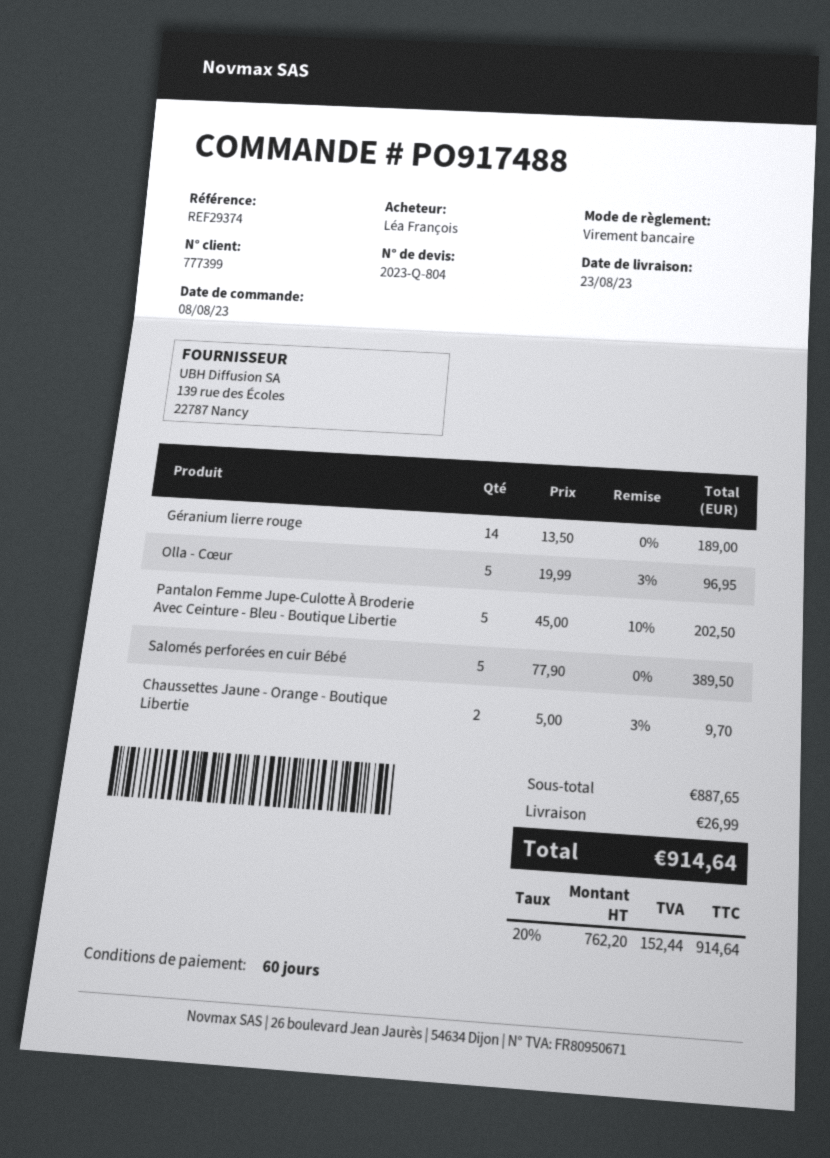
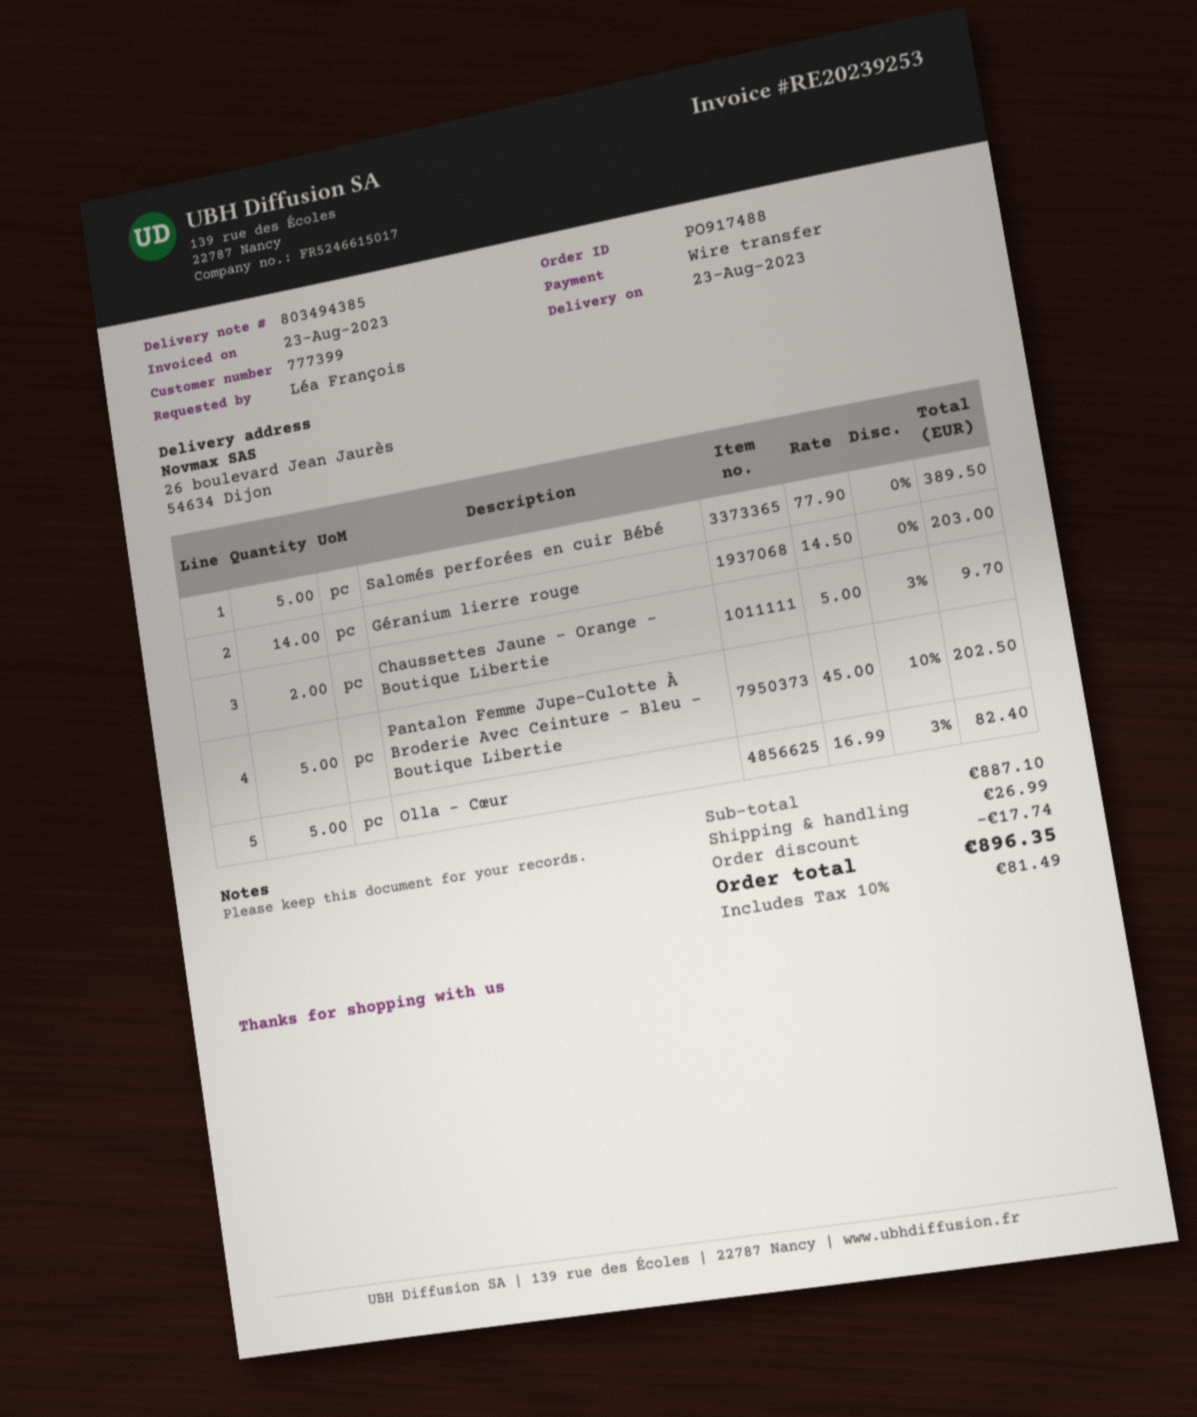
Géranium lierre rouge: 14 x 13.50 = 189.00 -> 14 x 14.50 = 203.00
Olla - Cœur: 5 x 19.99 - 3% = 96.95 -> 5 x 16.99 - 3% = 82.40
subtotal: 887.65 -> 887.10
discount: none -> 17.74
tax: 20% = 152.44 -> 10% = 81.49
total: 914.64 -> 896.35

